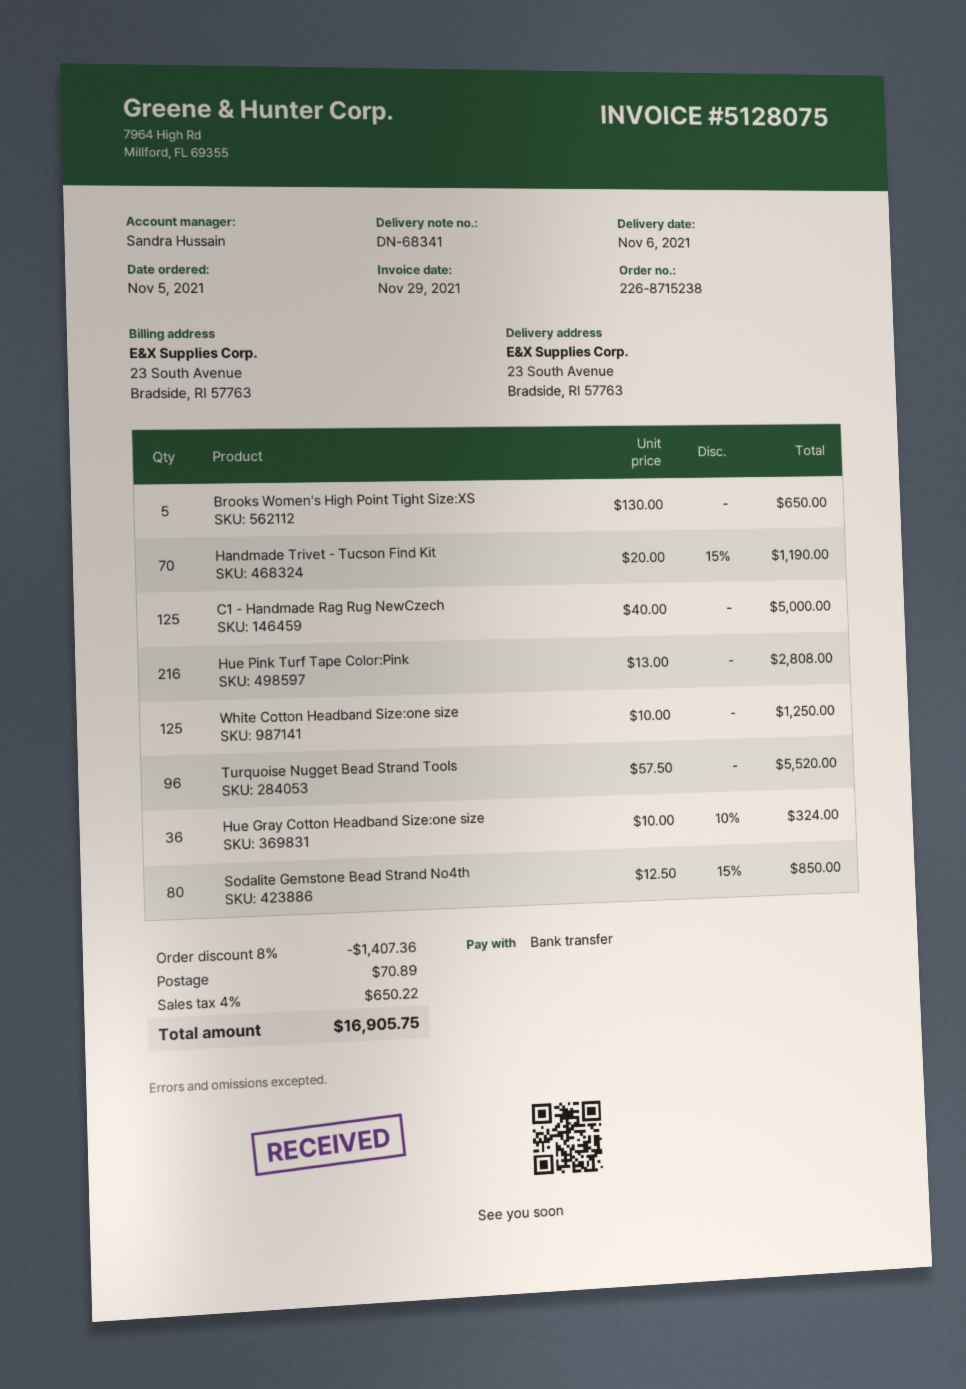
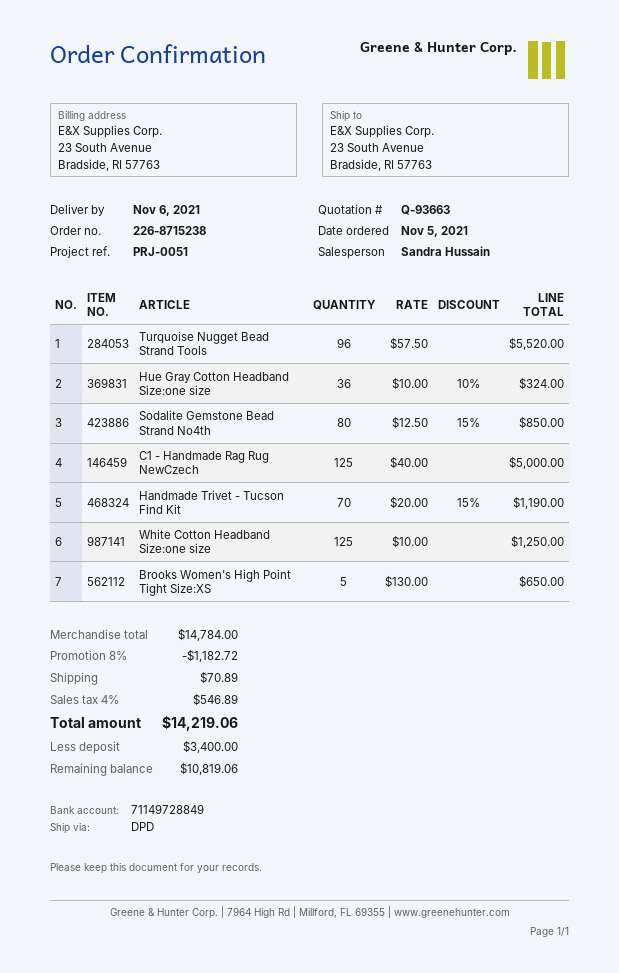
Hue Pink Turf Tape Color:Pink: 216 x 13.00 = 2808.00 -> none
discount: 8% = 1407.36 -> 8% = 1182.72
tax: 4% = 650.22 -> 4% = 546.89
total: 16905.75 -> 14219.06

